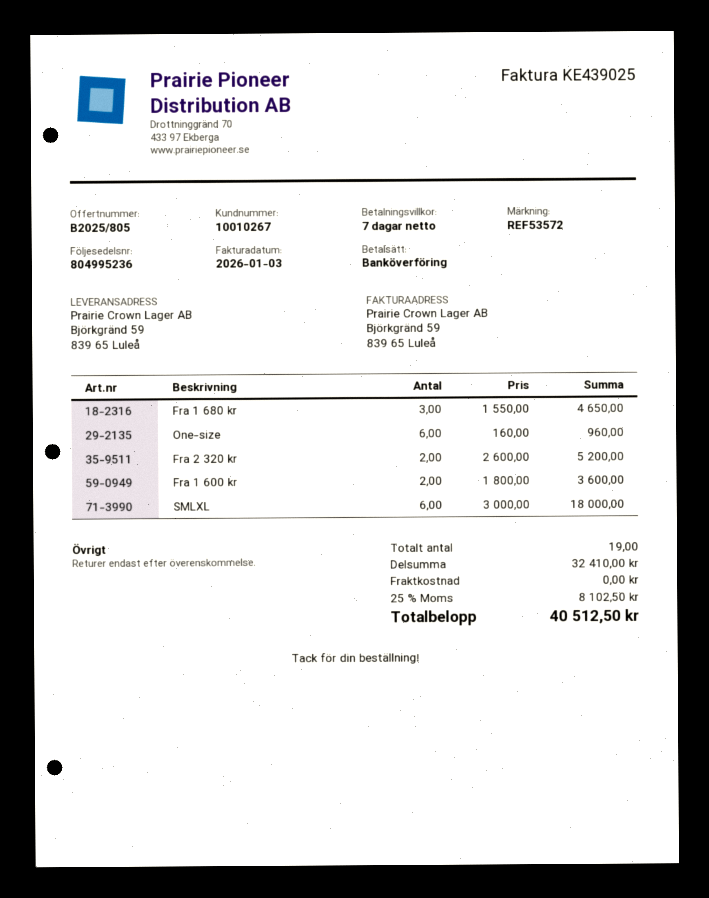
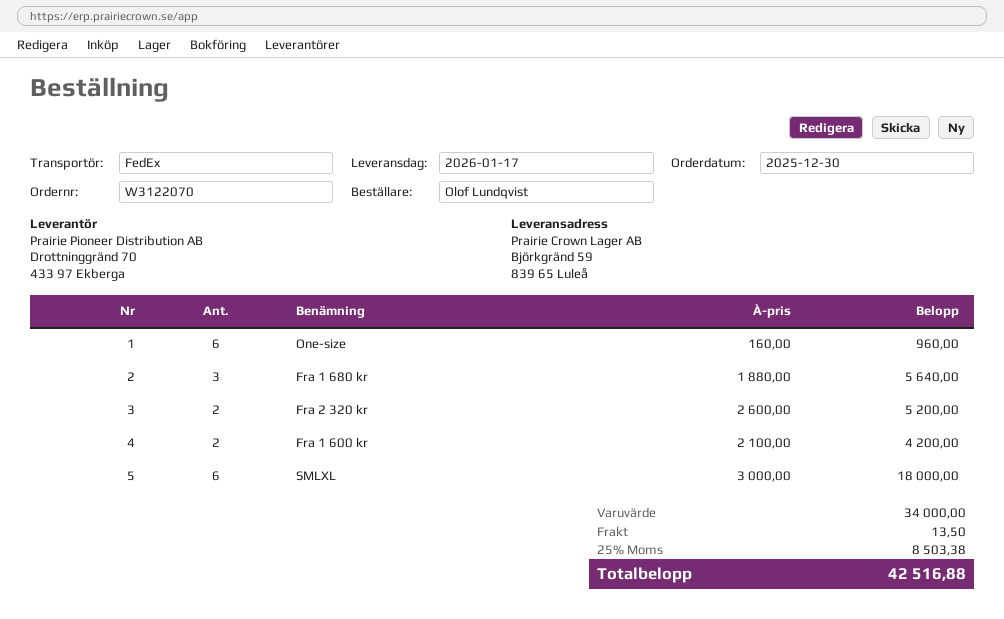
Fra 1 680 kr: 3 x 1550.00 = 4650.00 -> 3 x 1880.00 = 5640.00
Fra 1 600 kr: 2 x 1800.00 = 3600.00 -> 2 x 2100.00 = 4200.00
subtotal: 32410.00 -> 34000.00
shipping: 0.00 -> 13.50
tax: 25% = 8102.50 -> 25% = 8503.38
total: 40512.50 -> 42516.88

